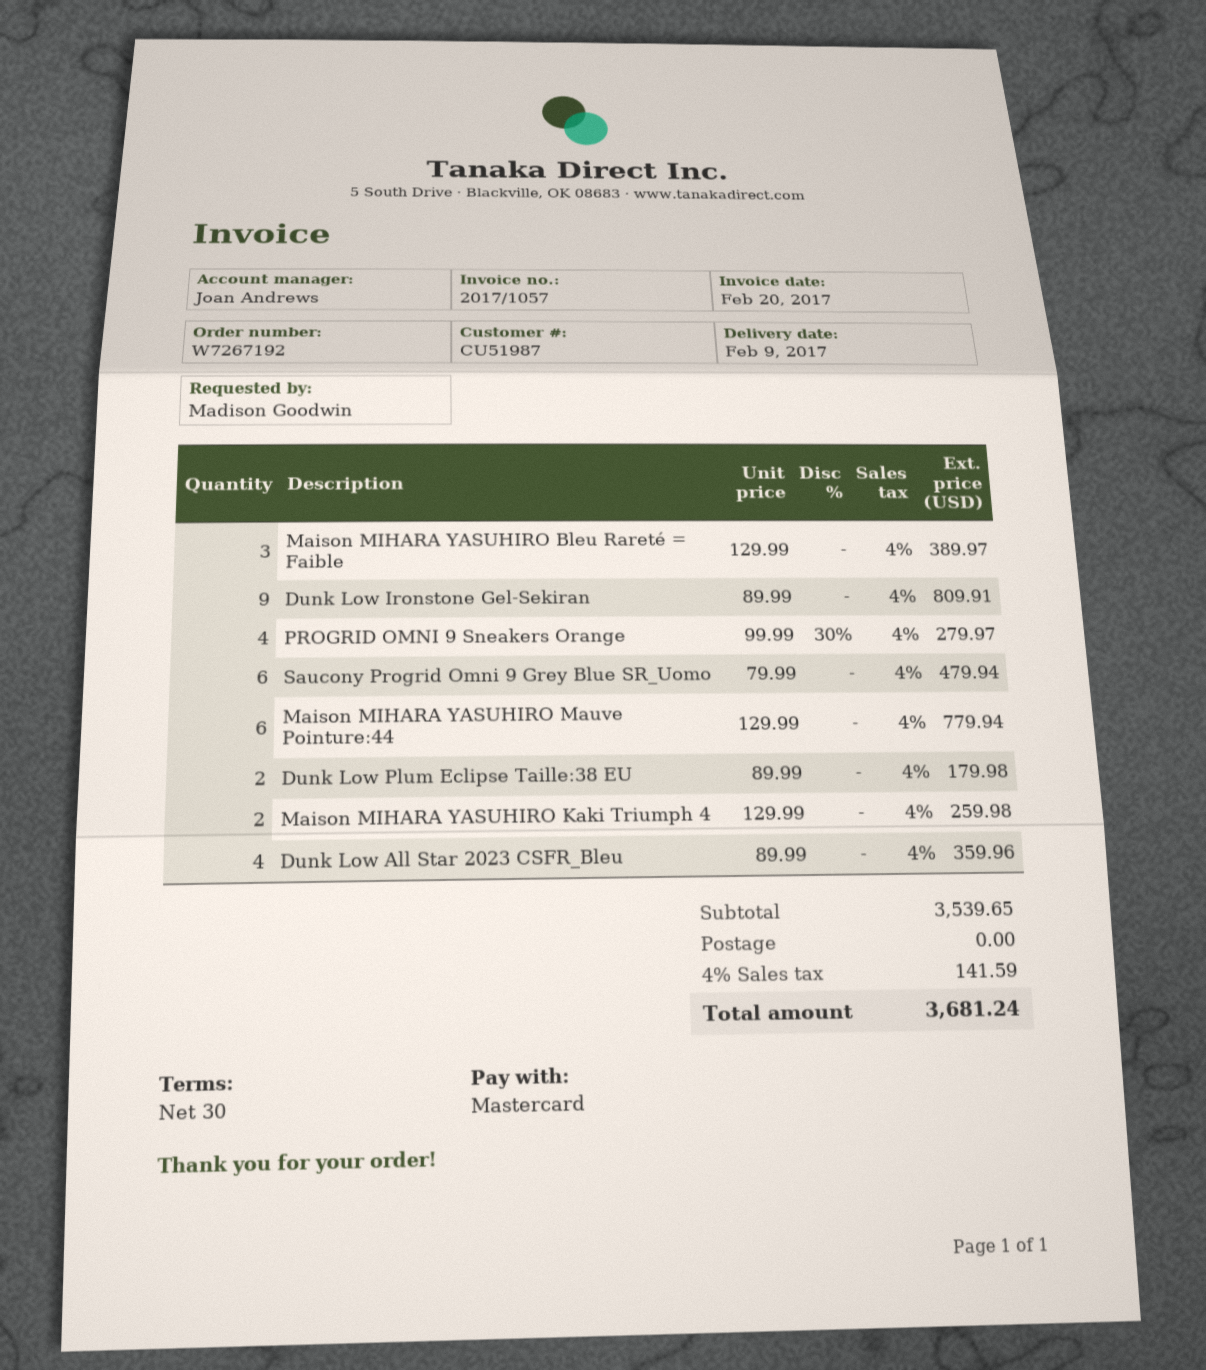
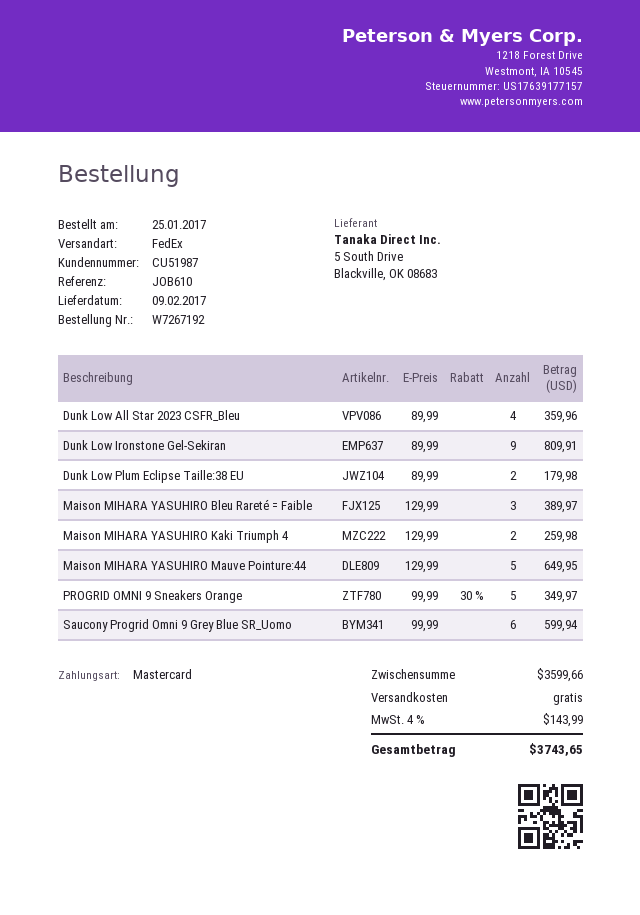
PROGRID OMNI 9 Sneakers Orange: 4 x 99.99 - 30% = 279.97 -> 5 x 99.99 - 30% = 349.97
Saucony Progrid Omni 9 Grey Blue SR_Uomo: 6 x 79.99 = 479.94 -> 6 x 99.99 = 599.94
Maison MIHARA YASUHIRO Mauve Pointure:44: 6 x 129.99 = 779.94 -> 5 x 129.99 = 649.95
subtotal: 3539.65 -> 3599.66
tax: 4% = 141.59 -> 4% = 143.99
total: 3681.24 -> 3743.65

